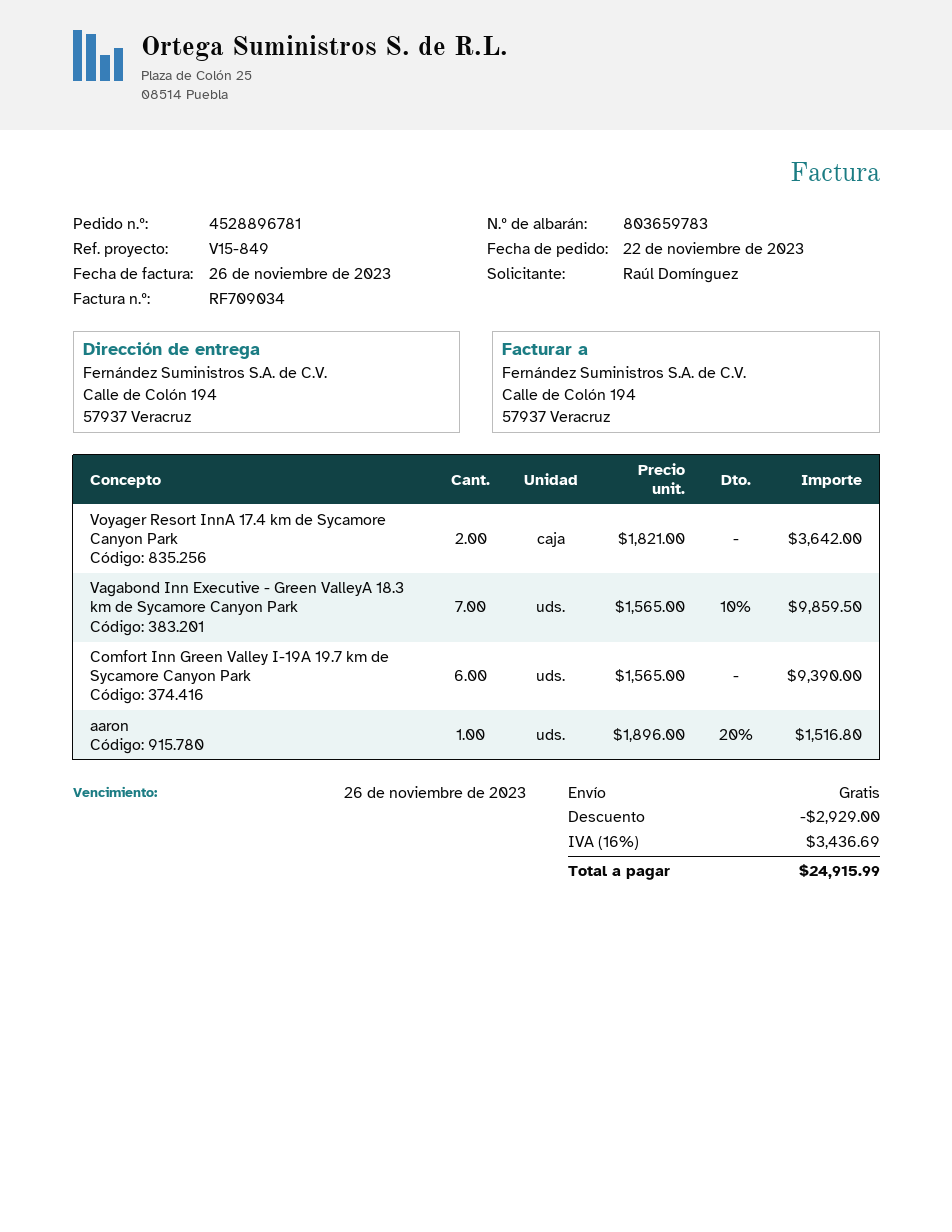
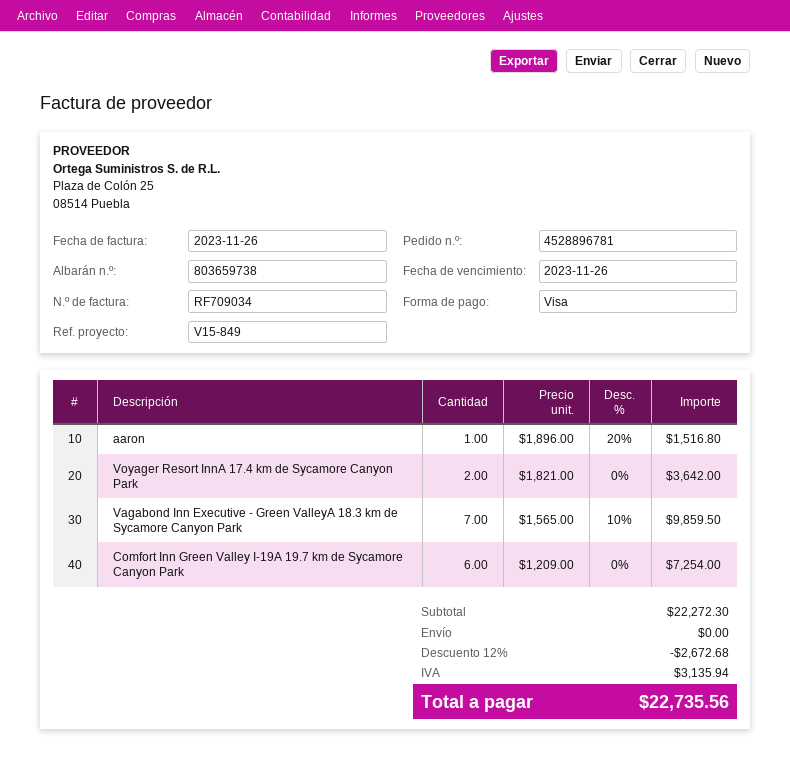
delivery note number: 803659783 -> 803659738
Comfort Inn Green Valley I-19A 19.7 km de Sycamore Canyon Park: 6 x 1565.00 = 9390.00 -> 6 x 1209.00 = 7254.00
discount: 2929.00 -> 2672.68
tax: 3436.69 -> 3135.94
total: 24915.99 -> 22735.56

